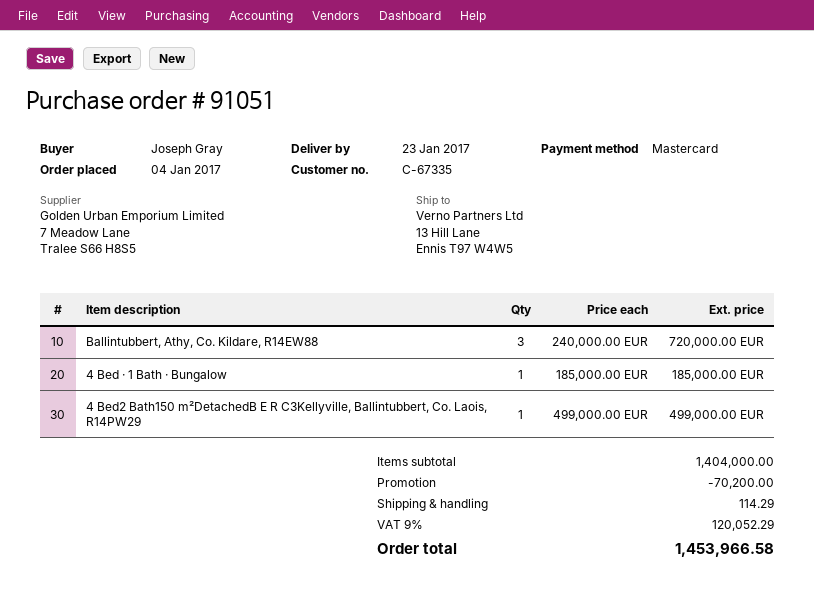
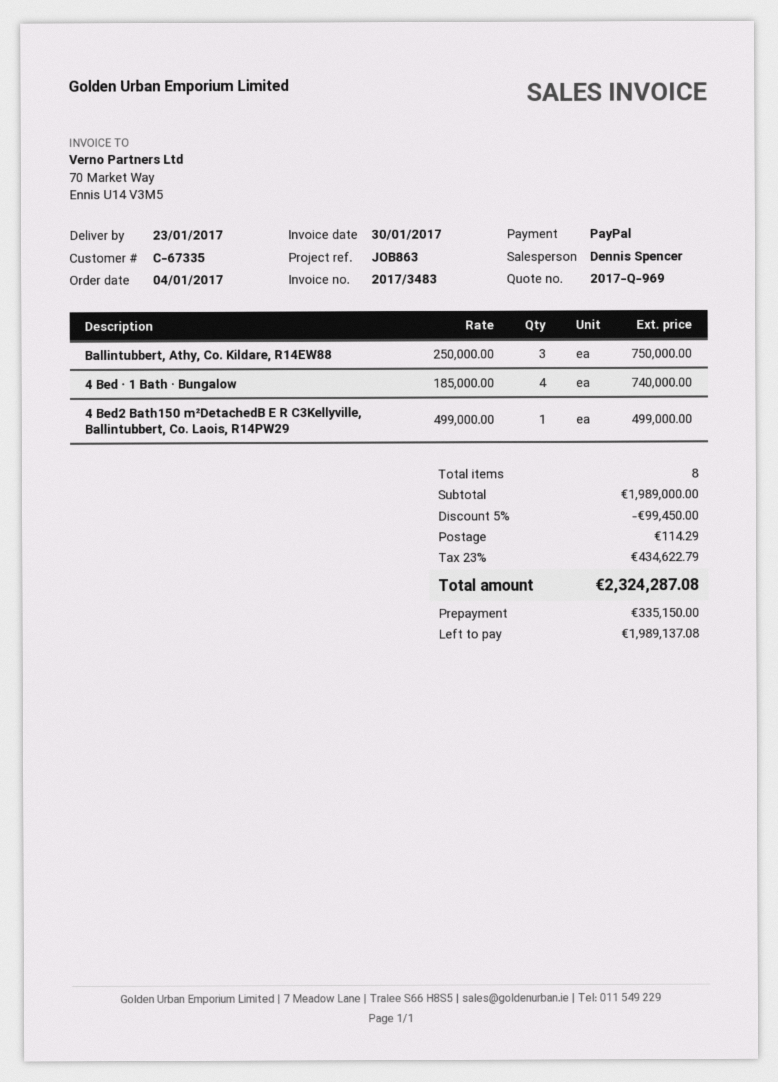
payment method: Mastercard -> PayPal
Ballintubbert, Athy, Co. Kildare, R14EW88: 3 x 240000.00 = 720000.00 -> 3 x 250000.00 = 750000.00
4 Bed · 1 Bath · Bungalow: 1 x 185000.00 = 185000.00 -> 4 x 185000.00 = 740000.00
subtotal: 1404000.00 -> 1989000.00
discount: 70200.00 -> 99450.00
tax: 9% = 120052.29 -> 23% = 434622.79
total: 1453966.58 -> 2324287.08

